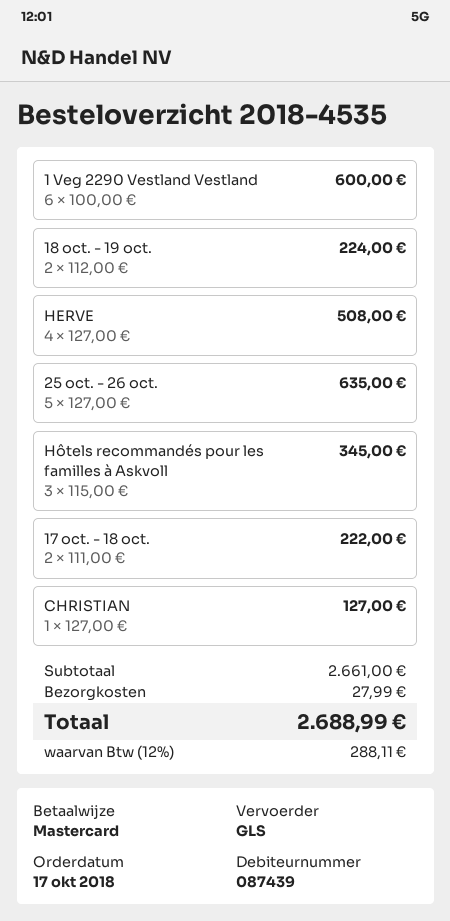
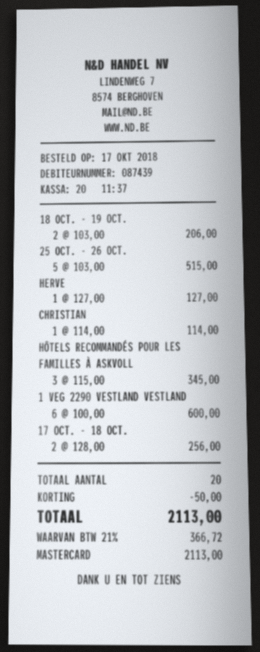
18 oct. - 19 oct.: 2 x 112.00 = 224.00 -> 2 x 103.00 = 206.00
HERVE: 4 x 127.00 = 508.00 -> 1 x 127.00 = 127.00
25 oct. - 26 oct.: 5 x 127.00 = 635.00 -> 5 x 103.00 = 515.00
17 oct. - 18 oct.: 2 x 111.00 = 222.00 -> 2 x 128.00 = 256.00
CHRISTIAN: 1 x 127.00 = 127.00 -> 1 x 114.00 = 114.00
discount: none -> 50.00
shipping: 27.99 -> none
tax: 12% = 288.11 -> 21% = 366.72
total: 2688.99 -> 2113.00

